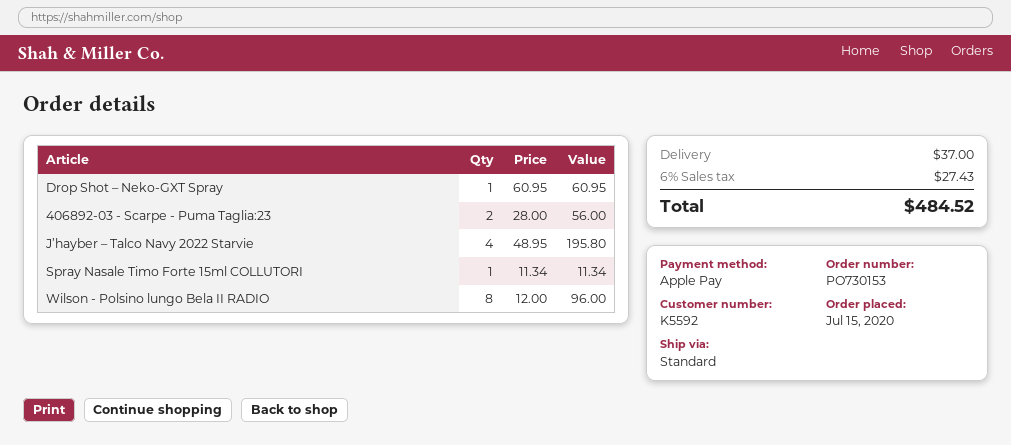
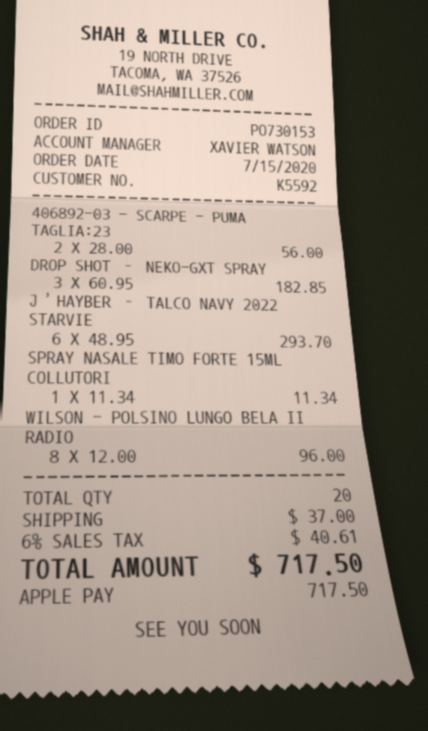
Drop Shot – Neko-GXT Spray: 1 x 60.95 = 60.95 -> 3 x 60.95 = 182.85
J’hayber – Talco Navy 2022 Starvie: 4 x 48.95 = 195.80 -> 6 x 48.95 = 293.70
tax: 6% = 27.43 -> 6% = 40.61
total: 484.52 -> 717.50

